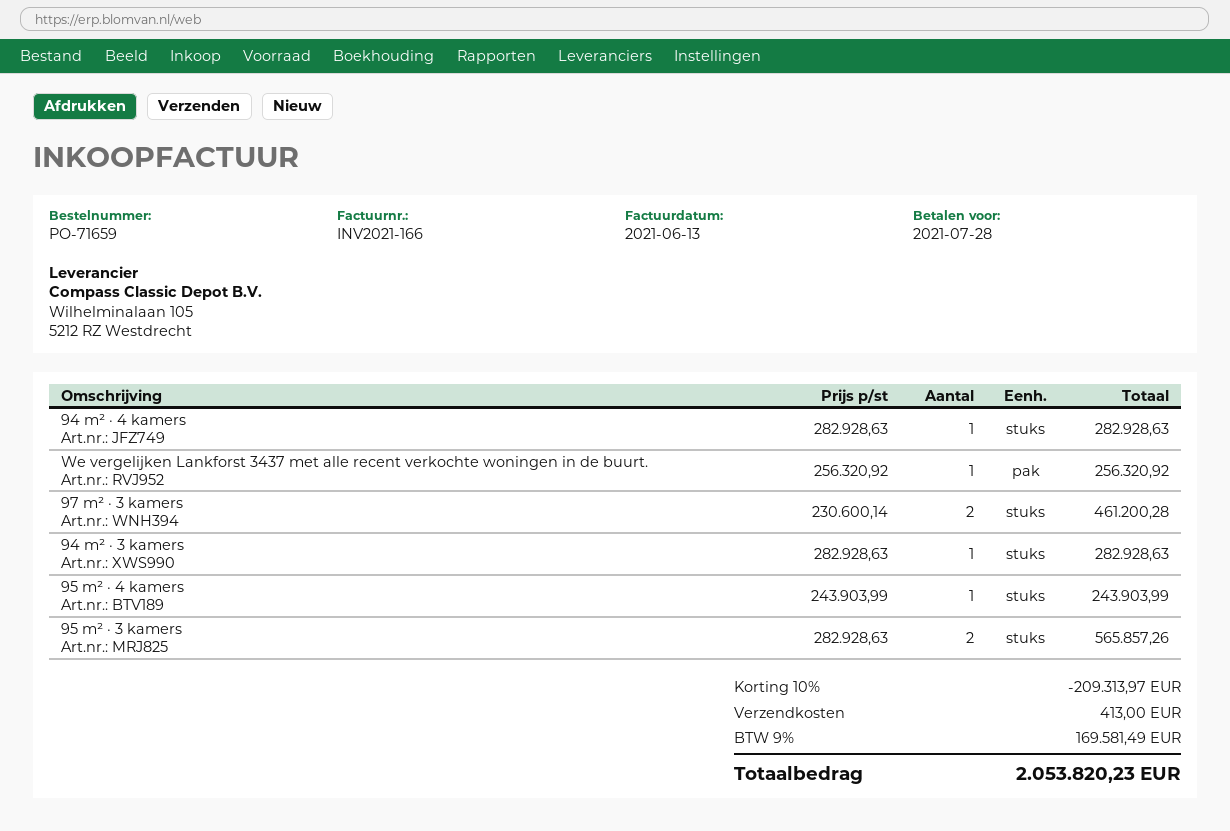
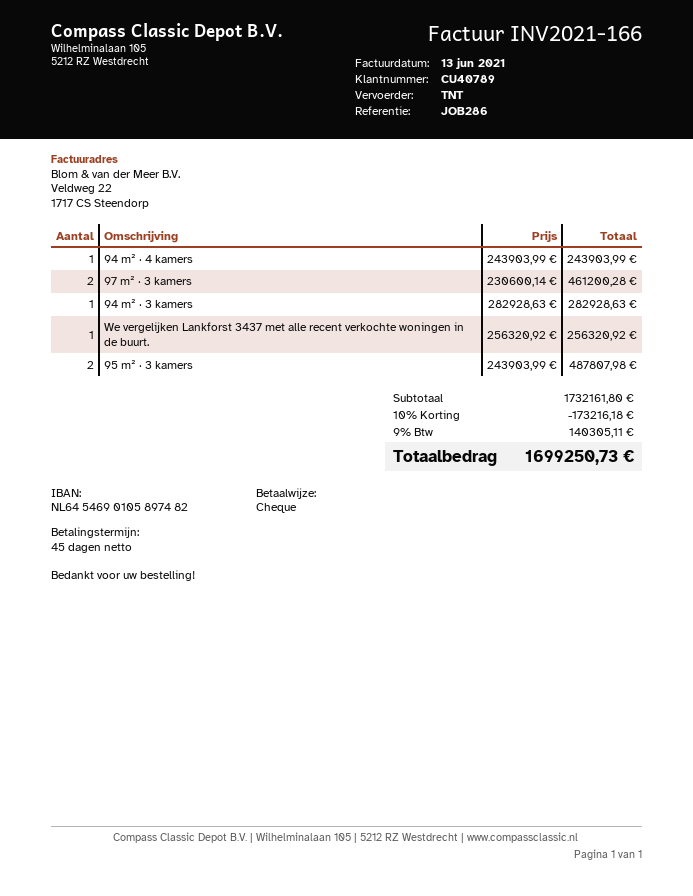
94 m² · 4 kamers: 1 x 282928.63 = 282928.63 -> 1 x 243903.99 = 243903.99
95 m² · 4 kamers: 1 x 243903.99 = 243903.99 -> none
95 m² · 3 kamers: 2 x 282928.63 = 565857.26 -> 2 x 243903.99 = 487807.98
discount: 10% = 209313.97 -> 10% = 173216.18
shipping: 413.00 -> none
tax: 9% = 169581.49 -> 9% = 140305.11
total: 2053820.23 -> 1699250.73

